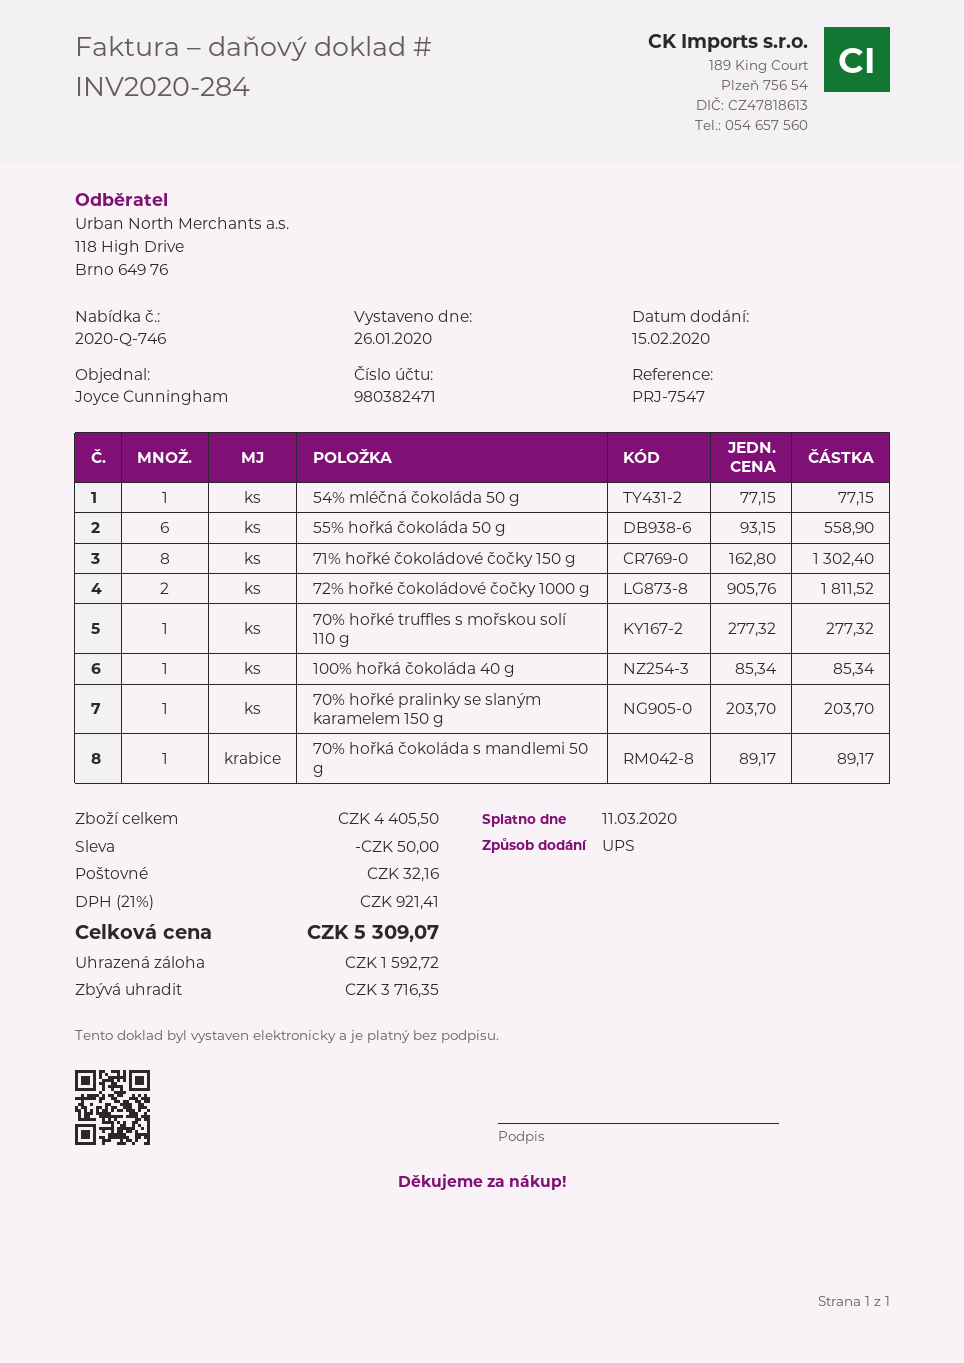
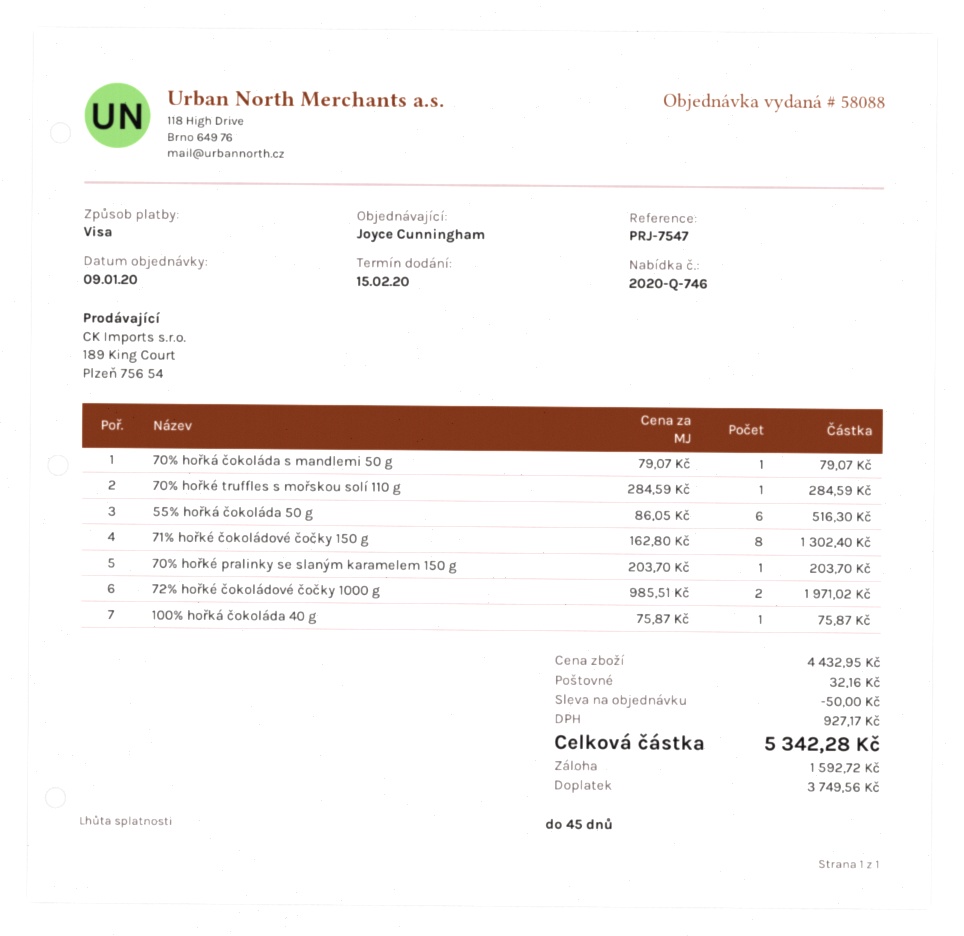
54% mléčná čokoláda 50 g: 1 x 77.15 = 77.15 -> none
55% hořká čokoláda 50 g: 6 x 93.15 = 558.90 -> 6 x 86.05 = 516.30
72% hořké čokoládové čočky 1000 g: 2 x 905.76 = 1811.52 -> 2 x 985.51 = 1971.02
70% hořké truffles s mořskou solí 110 g: 1 x 277.32 = 277.32 -> 1 x 284.59 = 284.59
100% hořká čokoláda 40 g: 1 x 85.34 = 85.34 -> 1 x 75.87 = 75.87
70% hořká čokoláda s mandlemi 50 g: 1 x 89.17 = 89.17 -> 1 x 79.07 = 79.07
subtotal: 4405.50 -> 4432.95
tax: 921.41 -> 927.17
total: 5309.07 -> 5342.28
balance: 3716.35 -> 3749.56

